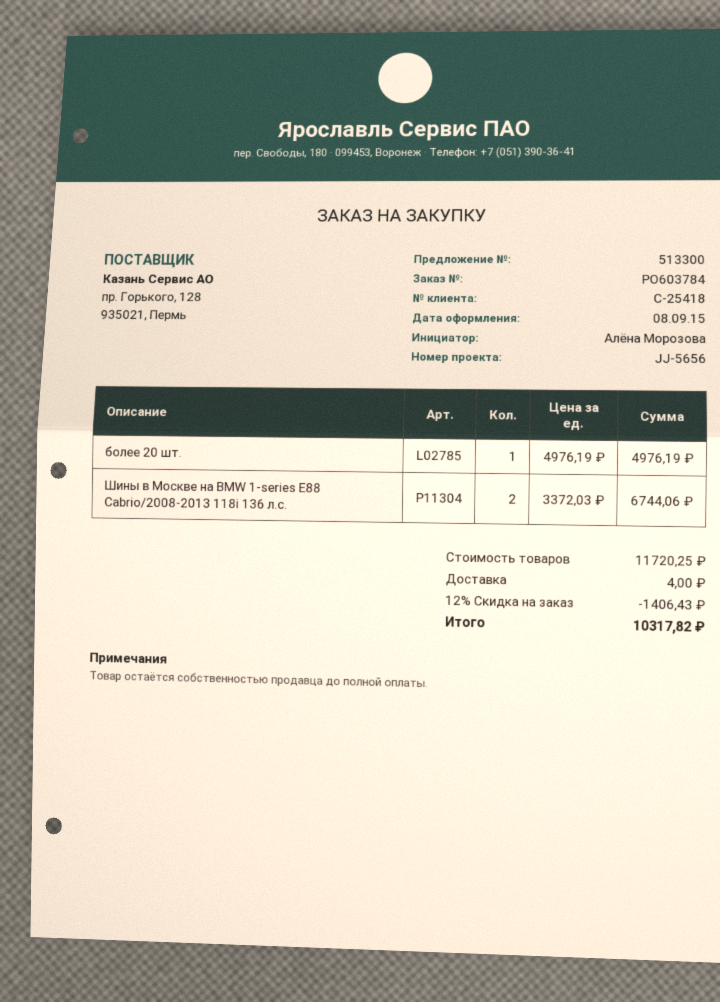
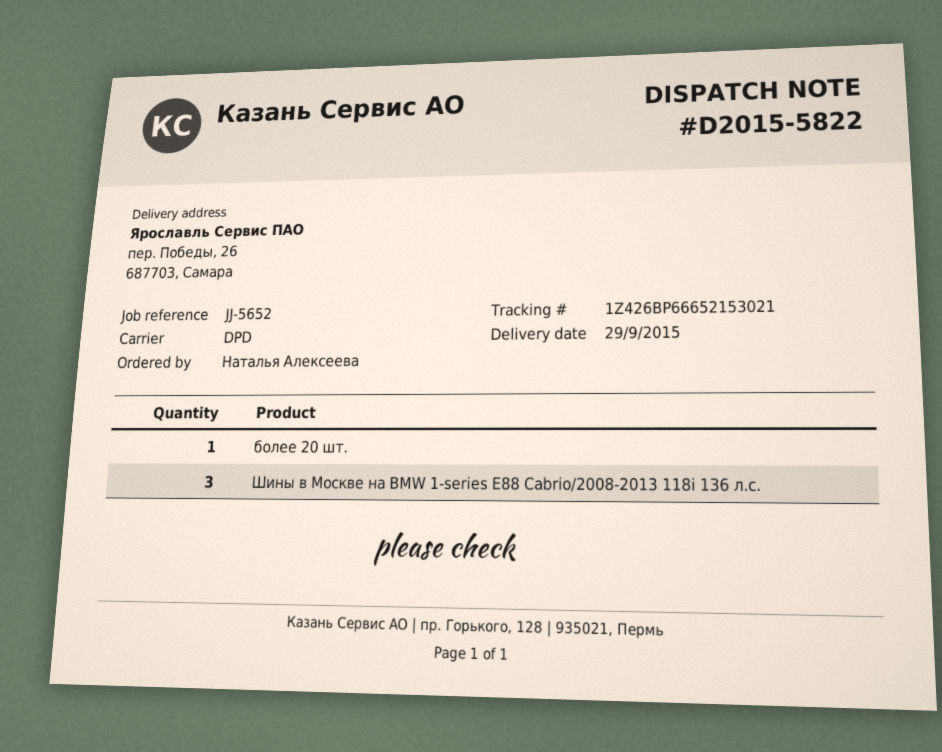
reference: JJ-5656 -> JJ-5652
ordered by: Алёна Морозова -> Наталья Алексеева
Шины в Москве на BMW 1-series E88 Cabrio/2008-2013 118i 136 л.с.: 2 -> 3

